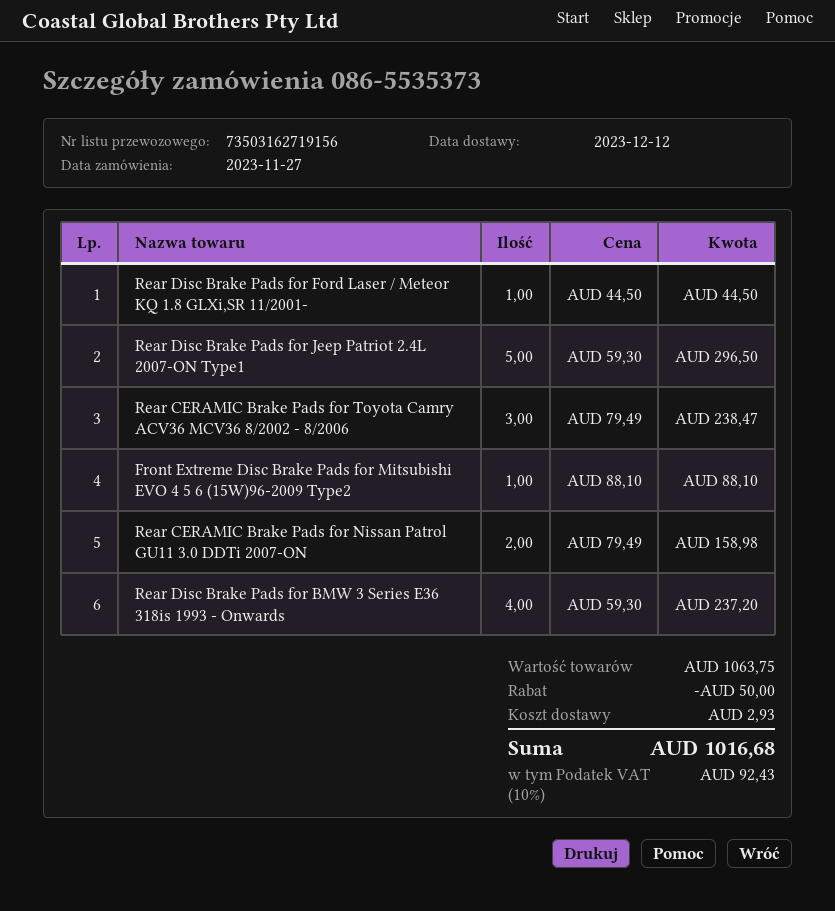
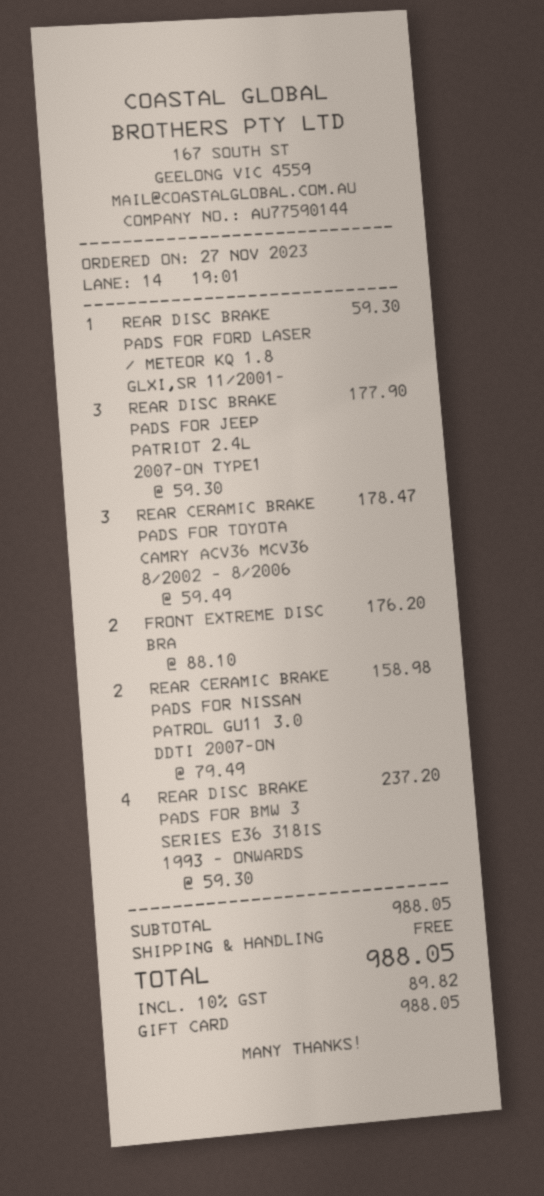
Rear Disc Brake Pads for Ford Laser / Meteor KQ 1.8 GLXi,SR 11/2001-: 1 x 44.50 = 44.50 -> 1 x 59.30 = 59.30
Rear Disc Brake Pads for Jeep Patriot 2.4L 2007-ON Type1: 5 x 59.30 = 296.50 -> 3 x 59.30 = 177.90
Rear CERAMIC Brake Pads for Toyota Camry ACV36 MCV36 8/2002 - 8/2006: 3 x 79.49 = 238.47 -> 3 x 59.49 = 178.47
Front Extreme Disc Brake Pads for Mitsubishi EVO 4 5 6 (15W)96-2009 Type2: 1 x 88.10 = 88.10 -> 2 x 88.10 = 176.20
subtotal: 1063.75 -> 988.05
discount: 50.00 -> none
shipping: 2.93 -> 0.00
tax: 10% = 92.43 -> 10% = 89.82
total: 1016.68 -> 988.05

